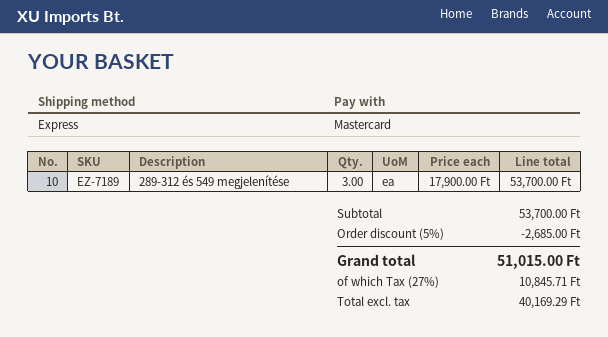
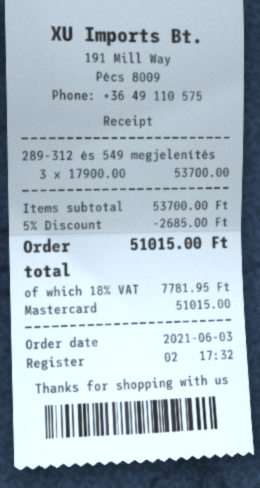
tax: 27% = 10845.71 -> 18% = 7781.95

